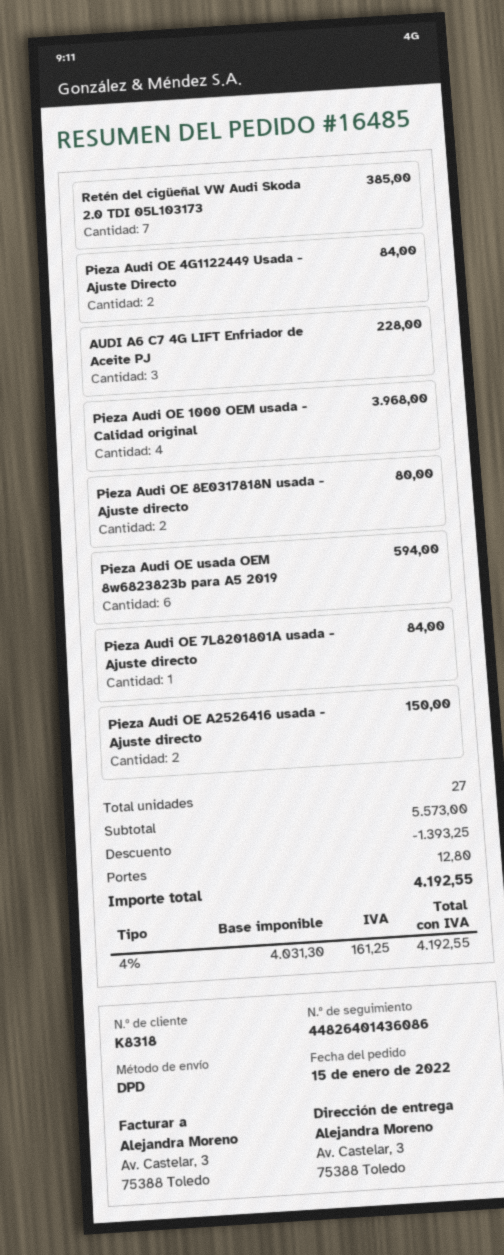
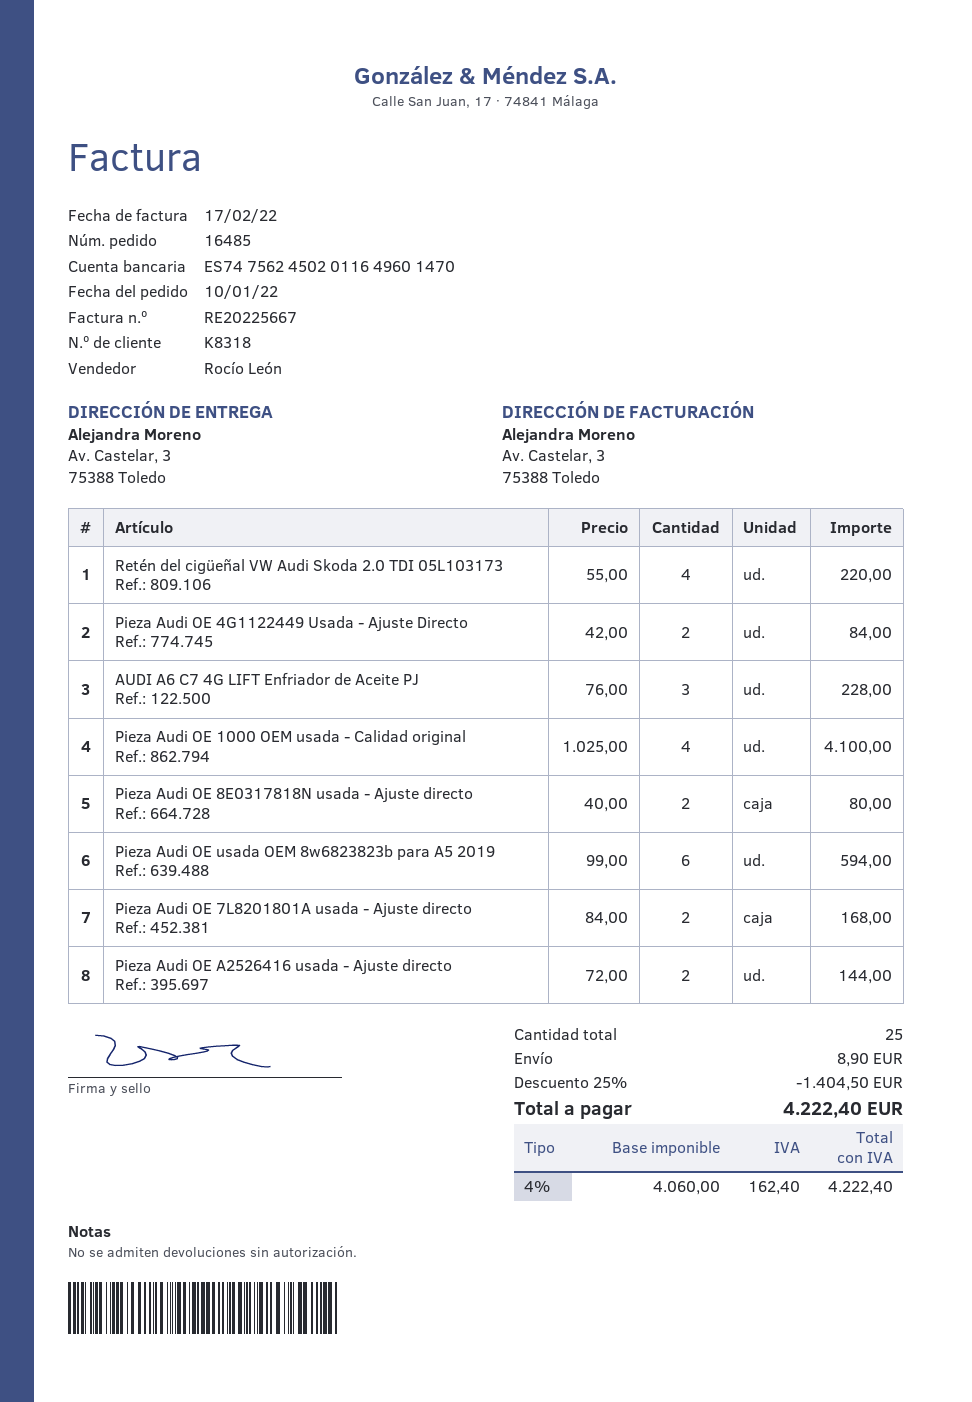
order date: 2022-01-15 -> 2022-01-10
Retén del cigüeñal VW Audi Skoda 2.0 TDI 05L103173: 7 for 385.00 -> 4 for 220.00
Pieza Audi OE 1000 OEM usada - Calidad original: 4 for 3968.00 -> 4 for 4100.00
Pieza Audi OE 7L8201801A usada - Ajuste directo: 1 for 84.00 -> 2 for 168.00
Pieza Audi OE A2526416 usada - Ajuste directo: 2 for 150.00 -> 2 for 144.00
total quantity: 27 -> 25
discount: 1393.25 -> 1404.50
shipping: 12.80 -> 8.90
net: 4031.30 -> 4060.00
tax: 4% = 161.25 -> 4% = 162.40
total: 4192.55 -> 4222.40

